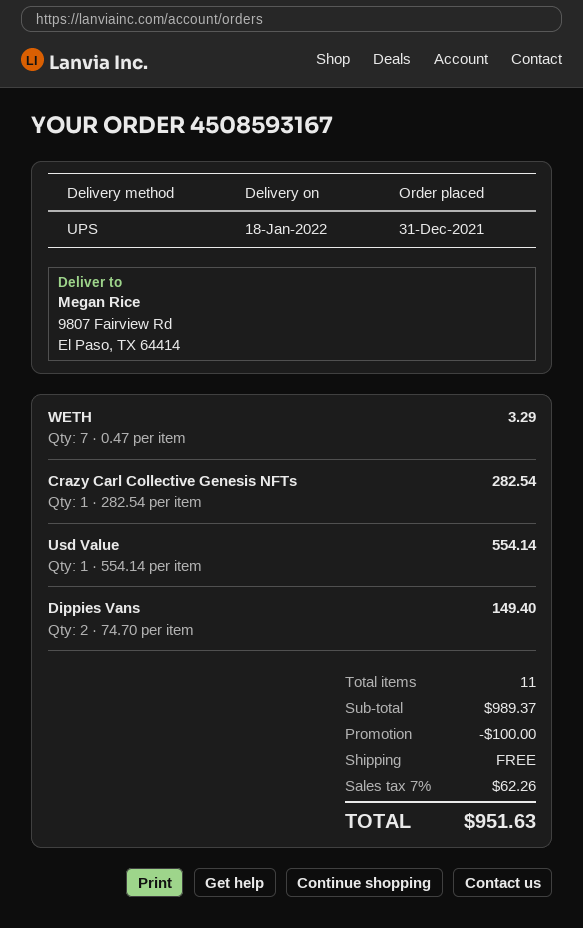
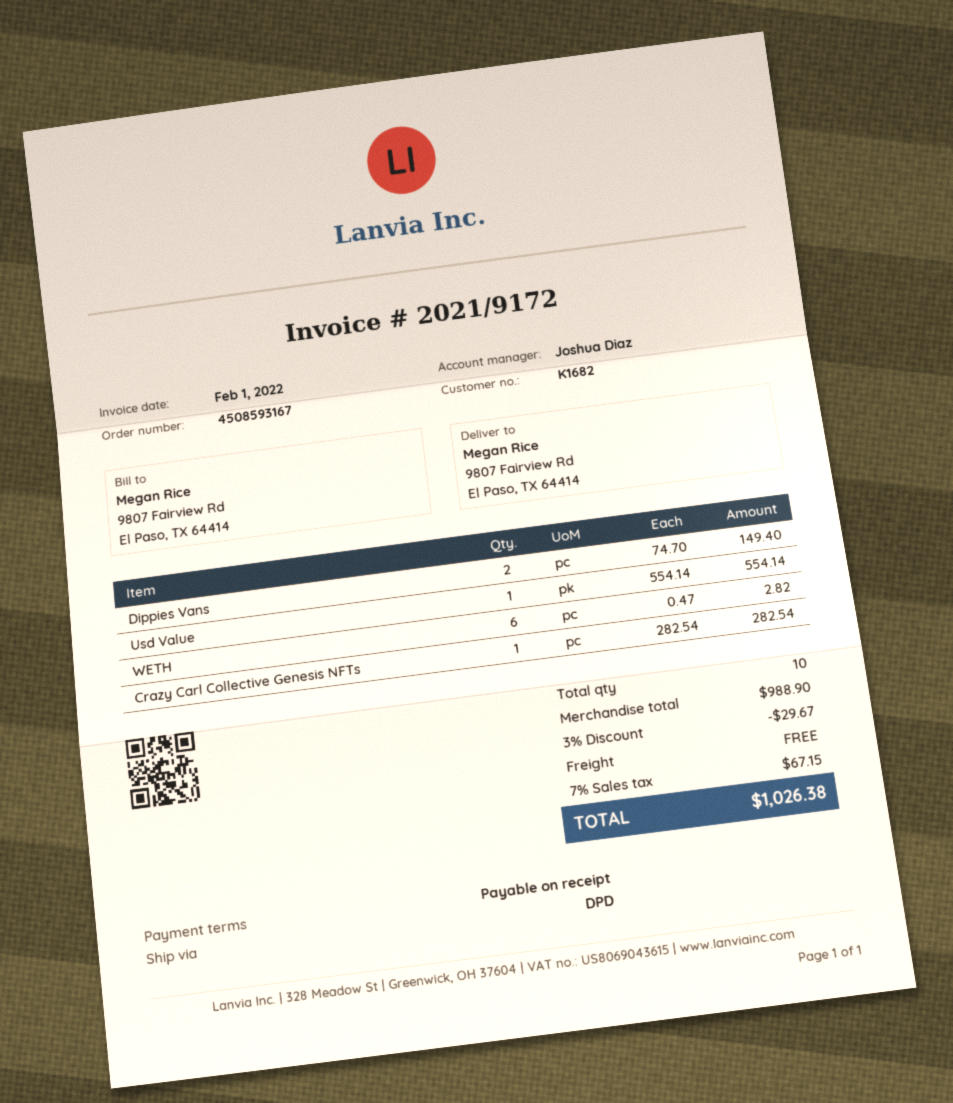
shipping method: UPS -> DPD
WETH: 7 x 0.47 = 3.29 -> 6 x 0.47 = 2.82
total quantity: 11 -> 10
subtotal: 989.37 -> 988.90
discount: 100.00 -> 29.67
tax: 7% = 62.26 -> 7% = 67.15
total: 951.63 -> 1026.38

